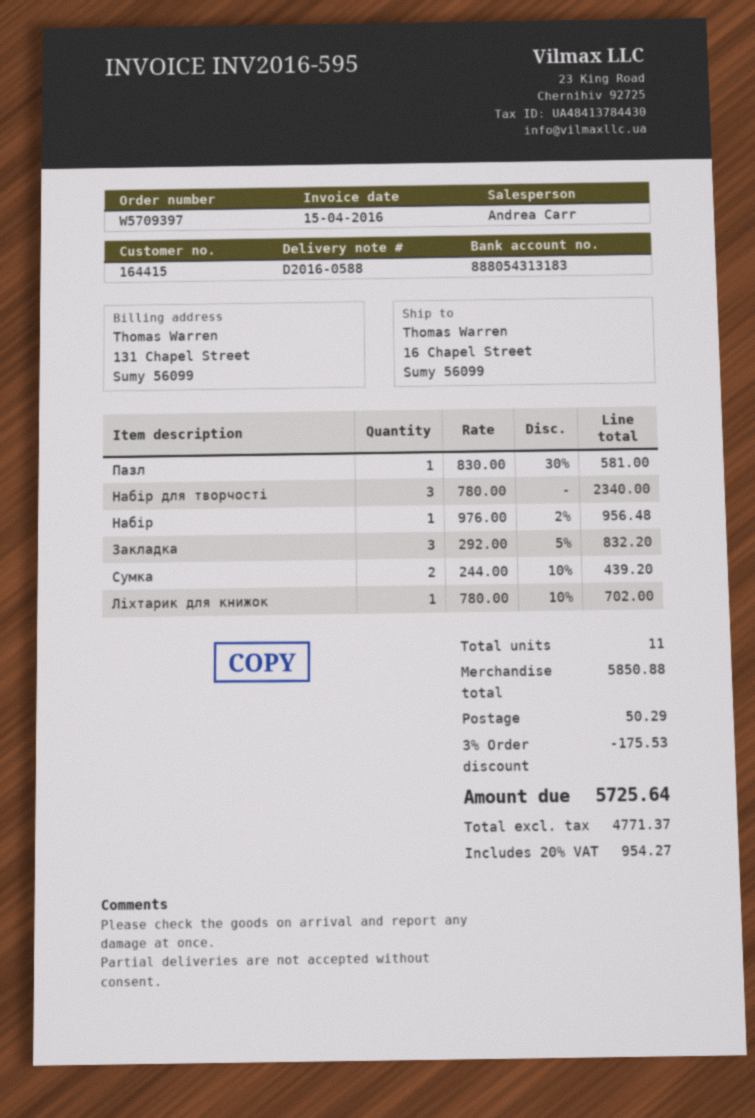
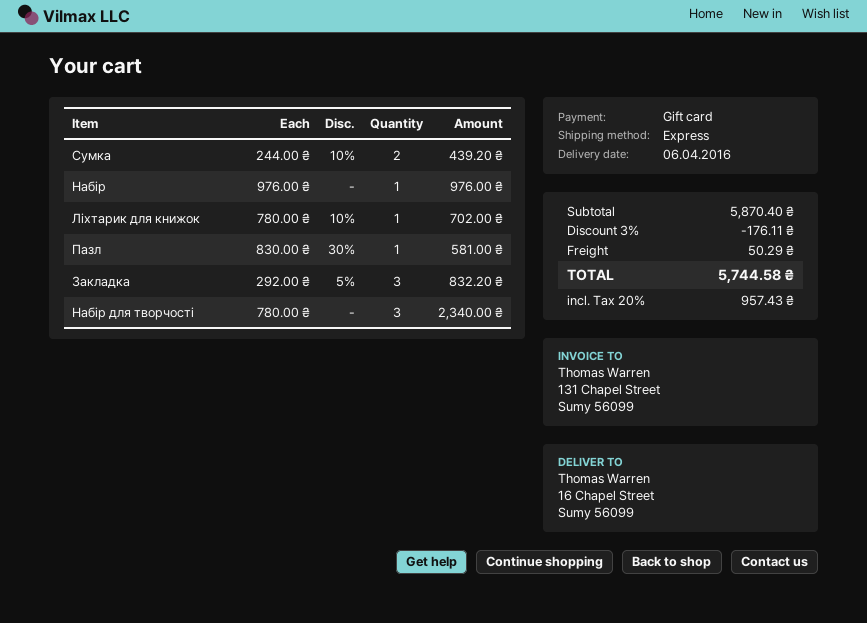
Набір: 1 x 976.00 - 2% = 956.48 -> 1 x 976.00 = 976.00
subtotal: 5850.88 -> 5870.40
discount: 3% = 175.53 -> 3% = 176.11
tax: 20% = 954.27 -> 20% = 957.43
total: 5725.64 -> 5744.58

